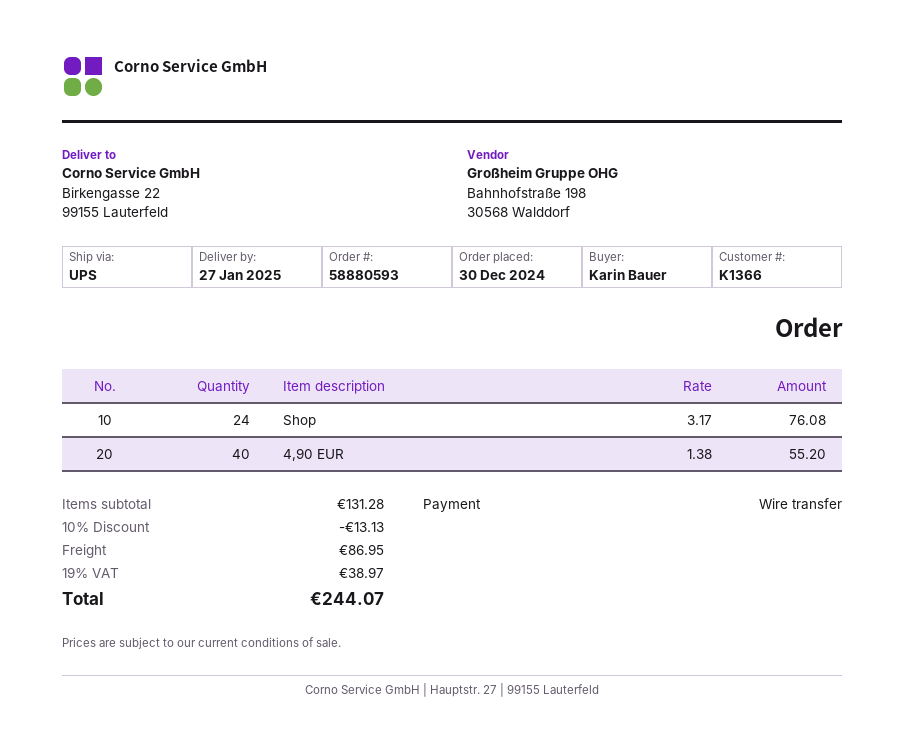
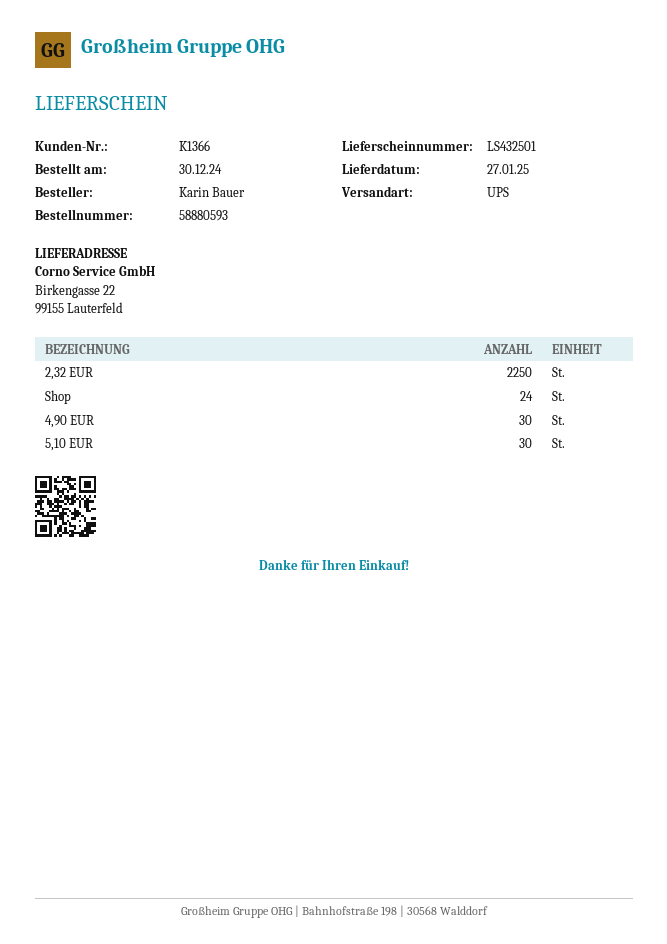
4,90 EUR: 40 -> 30
2,32 EUR: none -> 2250
5,10 EUR: none -> 30

